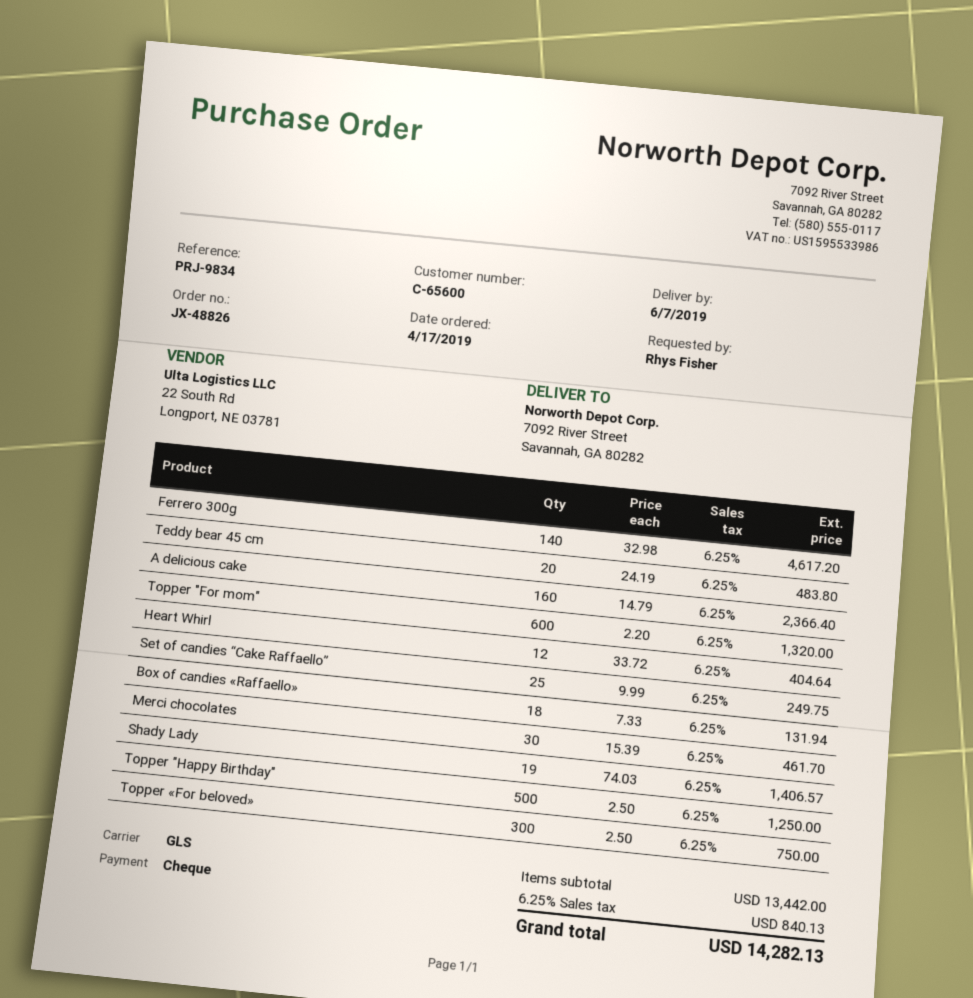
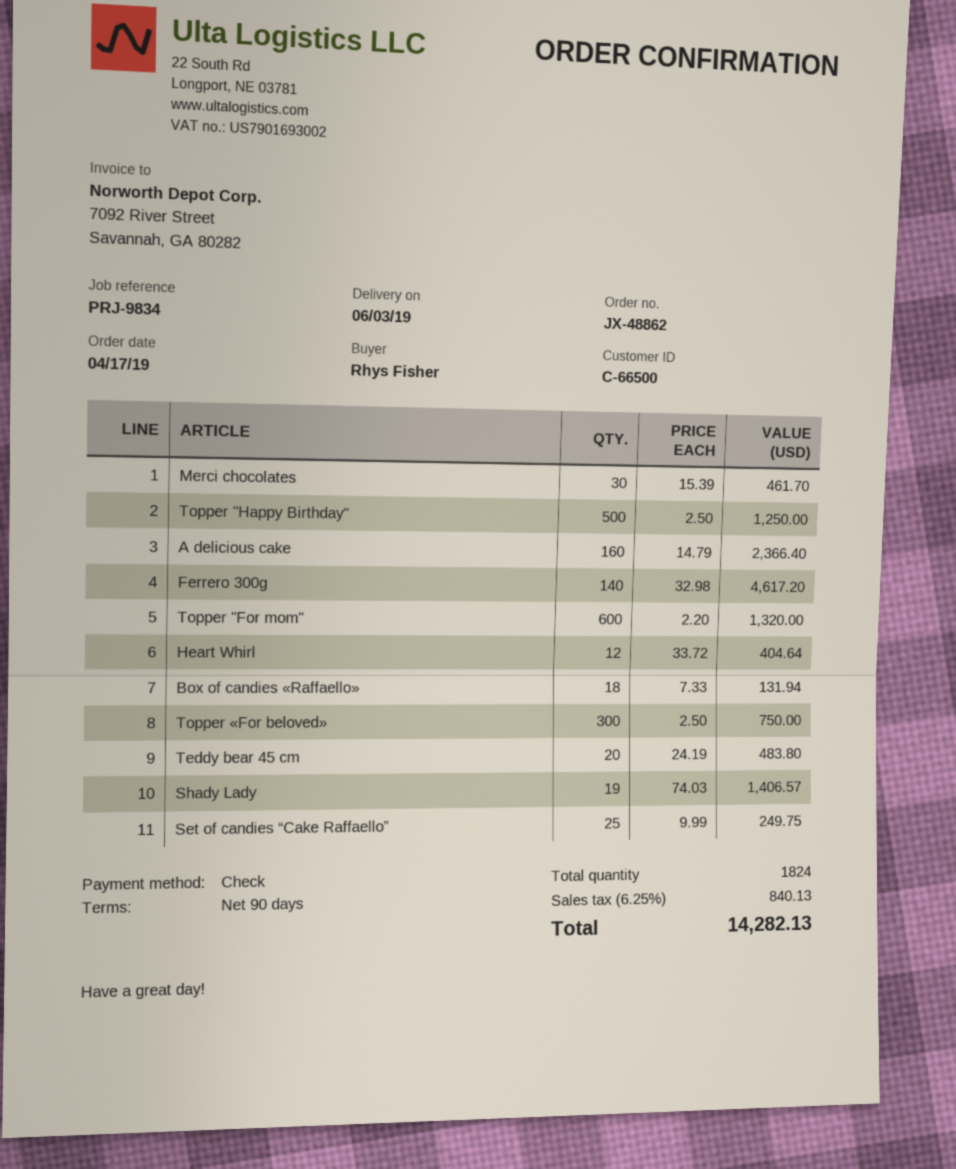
order number: JX-48826 -> JX-48862
delivery date: 2019-06-07 -> 2019-06-03
customer number: C-65600 -> C-66500

